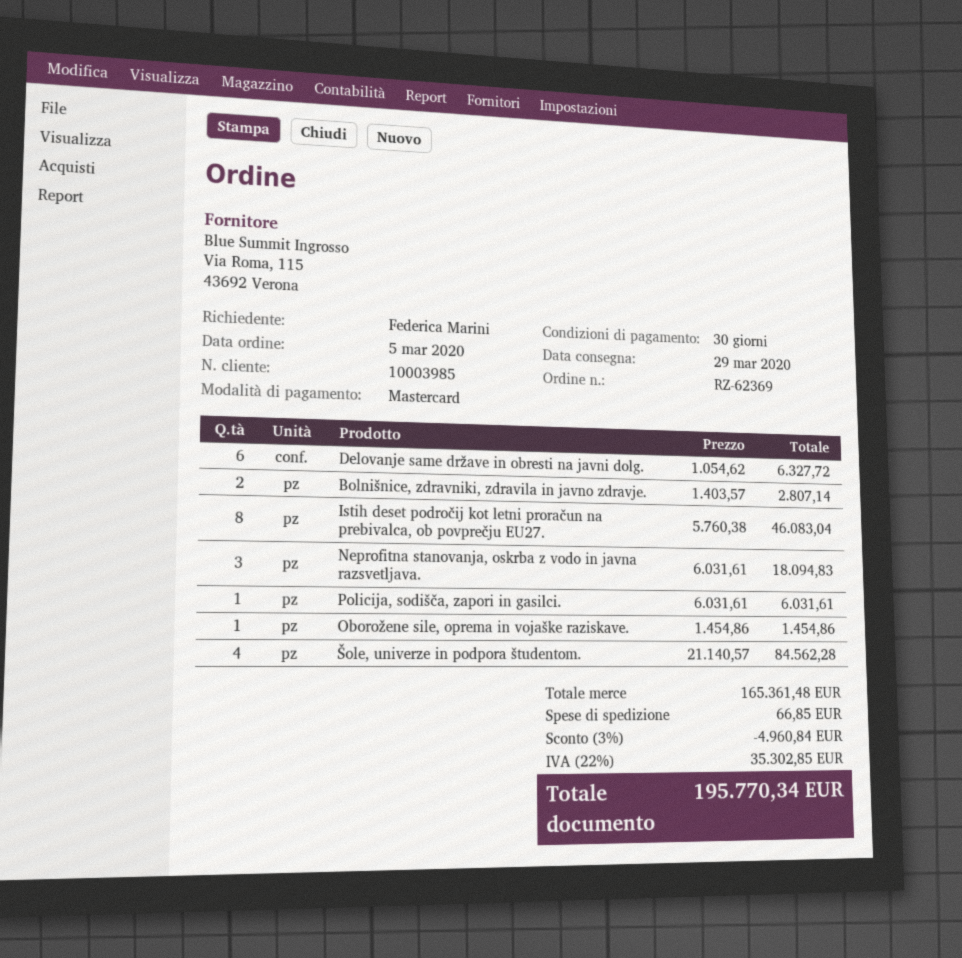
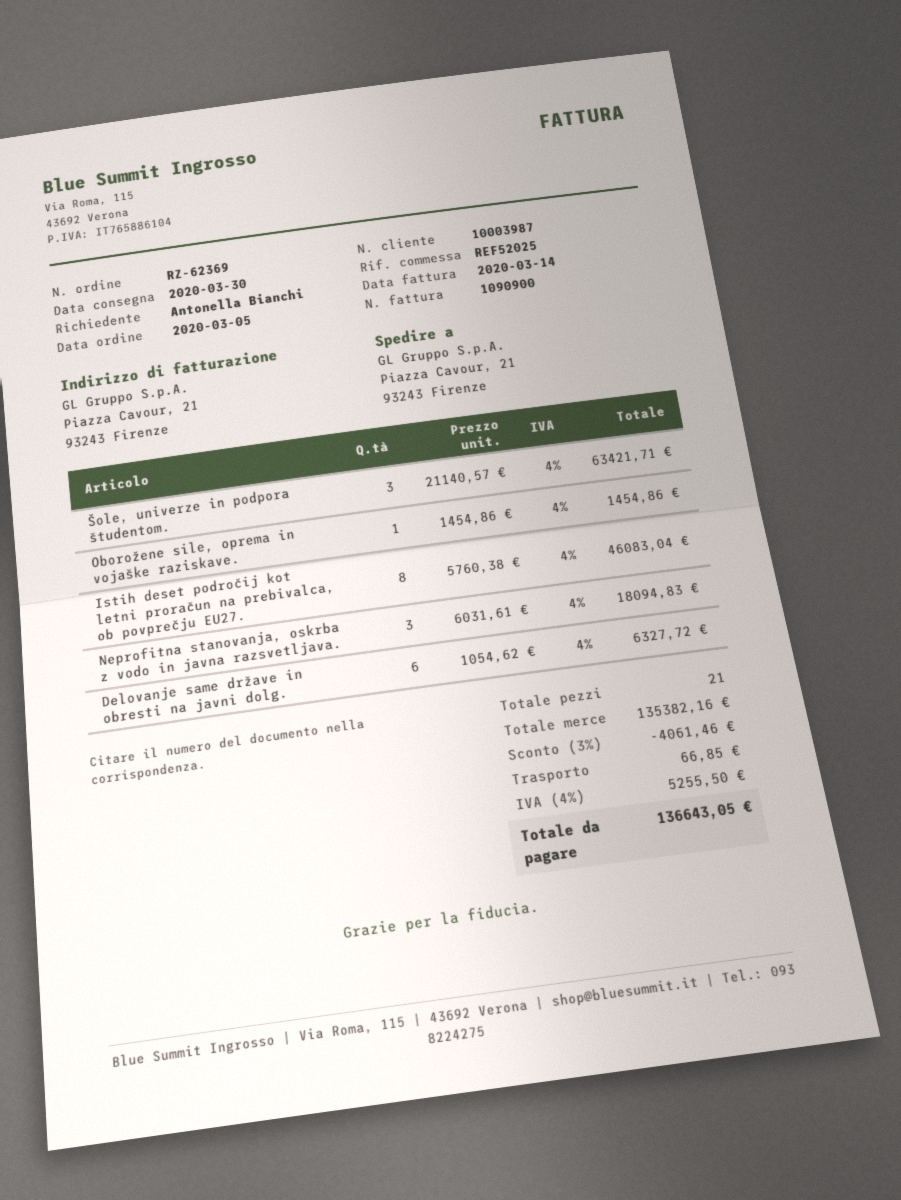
delivery date: 2020-03-29 -> 2020-03-30
customer number: 10003985 -> 10003987
ordered by: Federica Marini -> Antonella Bianchi
Bolnišnice, zdravniki, zdravila in javno zdravje.: 2 x 1403.57 = 2807.14 -> none
Policija, sodišča, zapori in gasilci.: 1 x 6031.61 = 6031.61 -> none
Šole, univerze in podpora študentom.: 4 x 21140.57 = 84562.28 -> 3 x 21140.57 = 63421.71
subtotal: 165361.48 -> 135382.16
discount: 3% = 4960.84 -> 3% = 4061.46
tax: 22% = 35302.85 -> 4% = 5255.50
total: 195770.34 -> 136643.05

